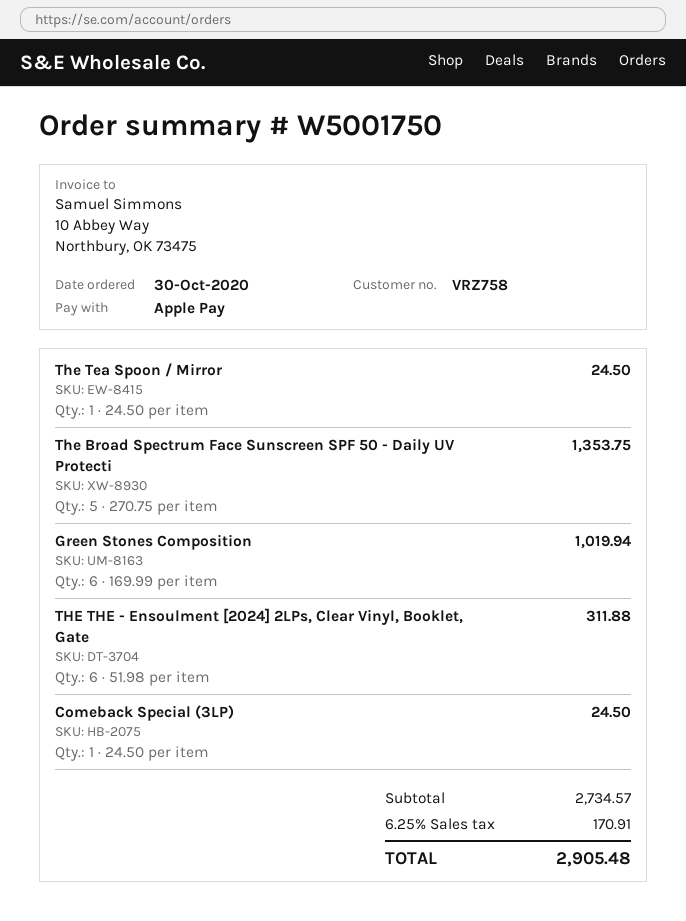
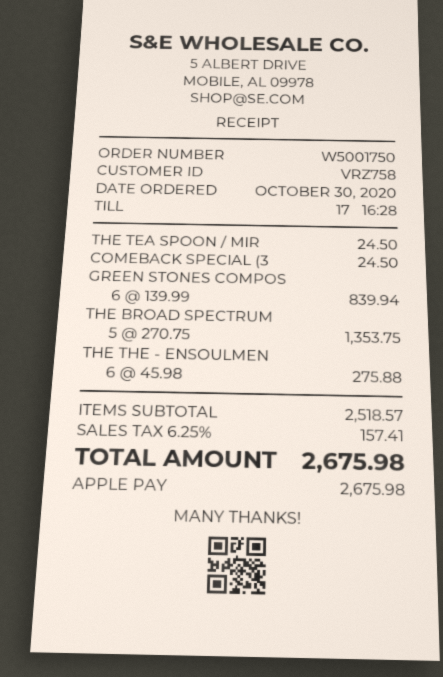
Green Stones Composition: 6 x 169.99 = 1019.94 -> 6 x 139.99 = 839.94
THE THE - Ensoulment [2024] 2LPs, Clear Vinyl, Booklet, Gate: 6 x 51.98 = 311.88 -> 6 x 45.98 = 275.88
subtotal: 2734.57 -> 2518.57
tax: 6.25% = 170.91 -> 6.25% = 157.41
total: 2905.48 -> 2675.98

